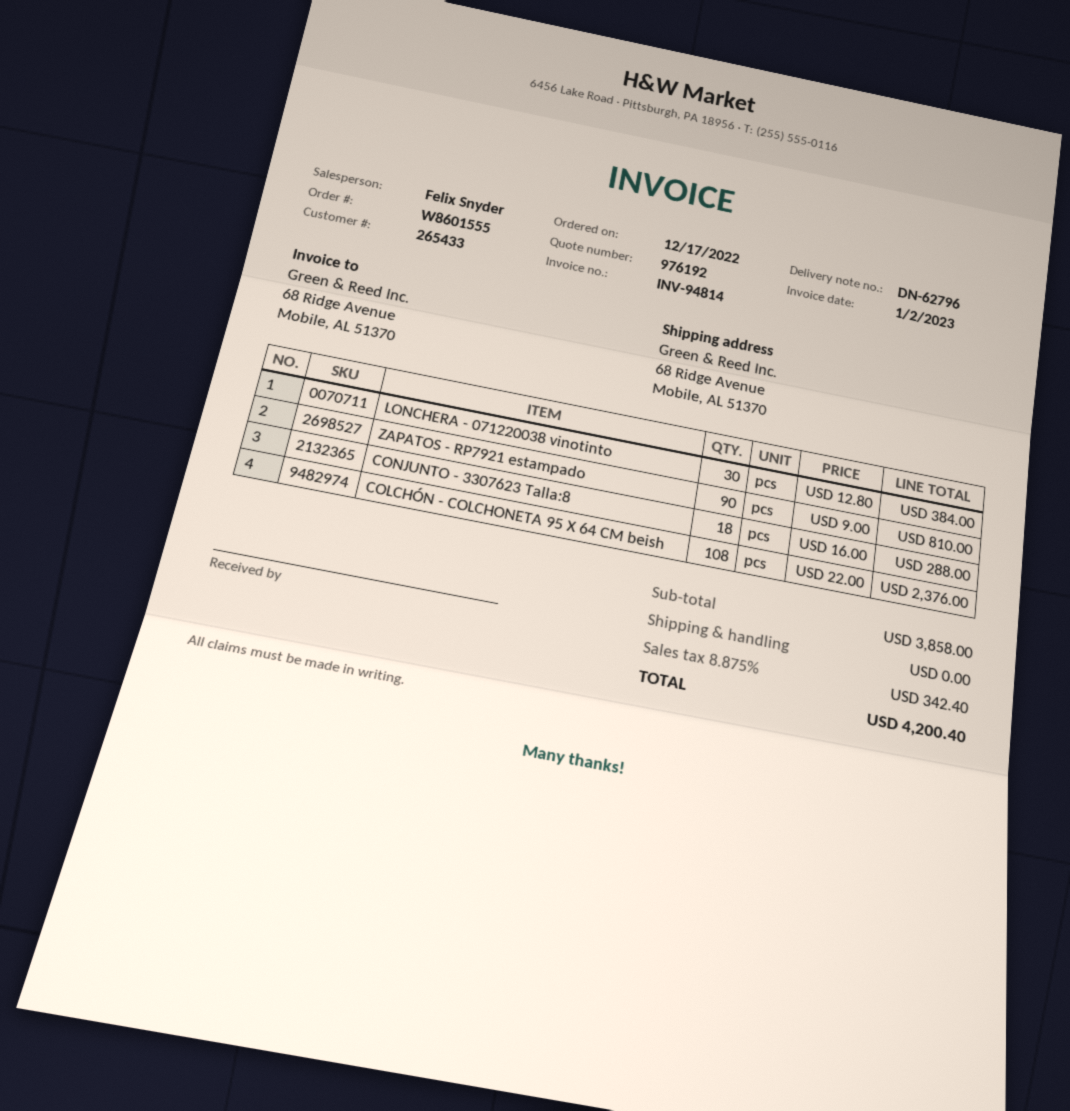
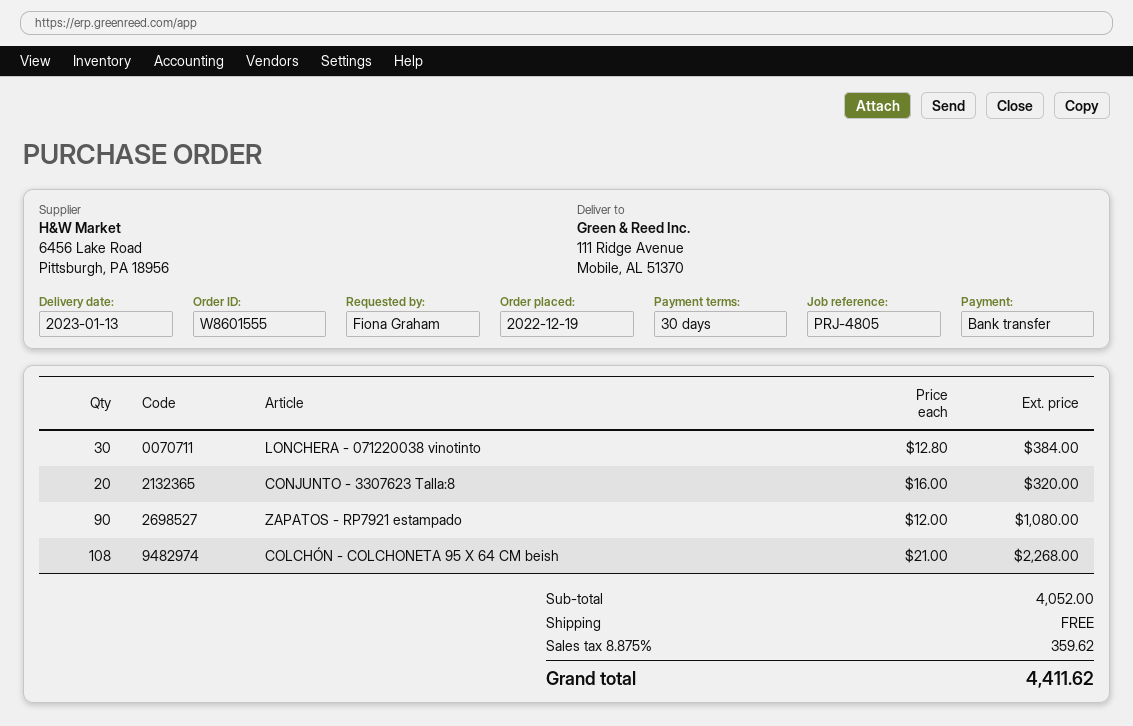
order date: 2022-12-17 -> 2022-12-19
ship to: 68 Ridge Avenue, Mobile, AL 51370 -> 111 Ridge Avenue, Mobile, AL 51370
ZAPATOS - RP7921 estampado: 90 x 9.00 = 810.00 -> 90 x 12.00 = 1080.00
CONJUNTO - 3307623 Talla:8: 18 x 16.00 = 288.00 -> 20 x 16.00 = 320.00
COLCHÓN - COLCHONETA 95 X 64 CM beish: 108 x 22.00 = 2376.00 -> 108 x 21.00 = 2268.00
subtotal: 3858.00 -> 4052.00
tax: 8.875% = 342.40 -> 8.875% = 359.62
total: 4200.40 -> 4411.62

